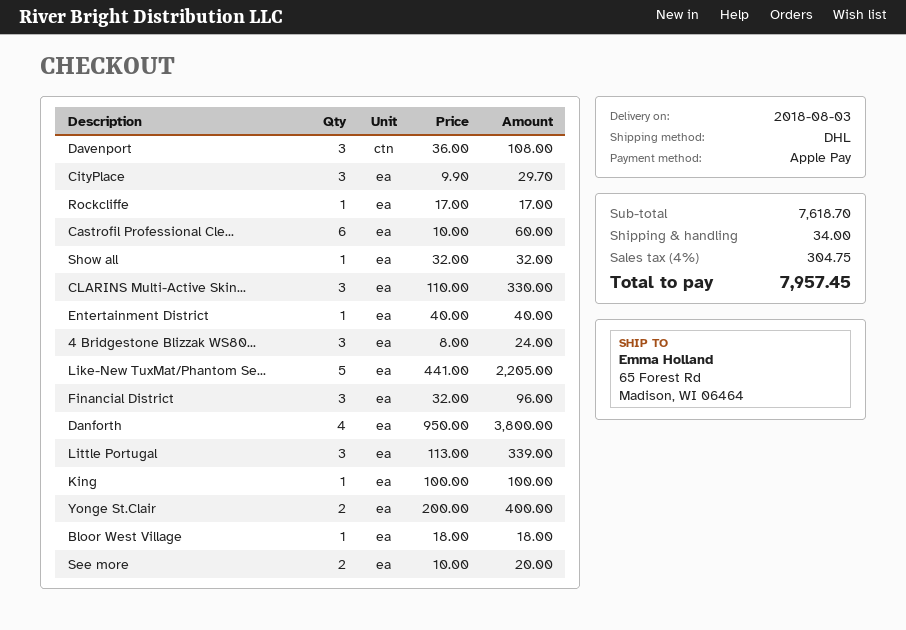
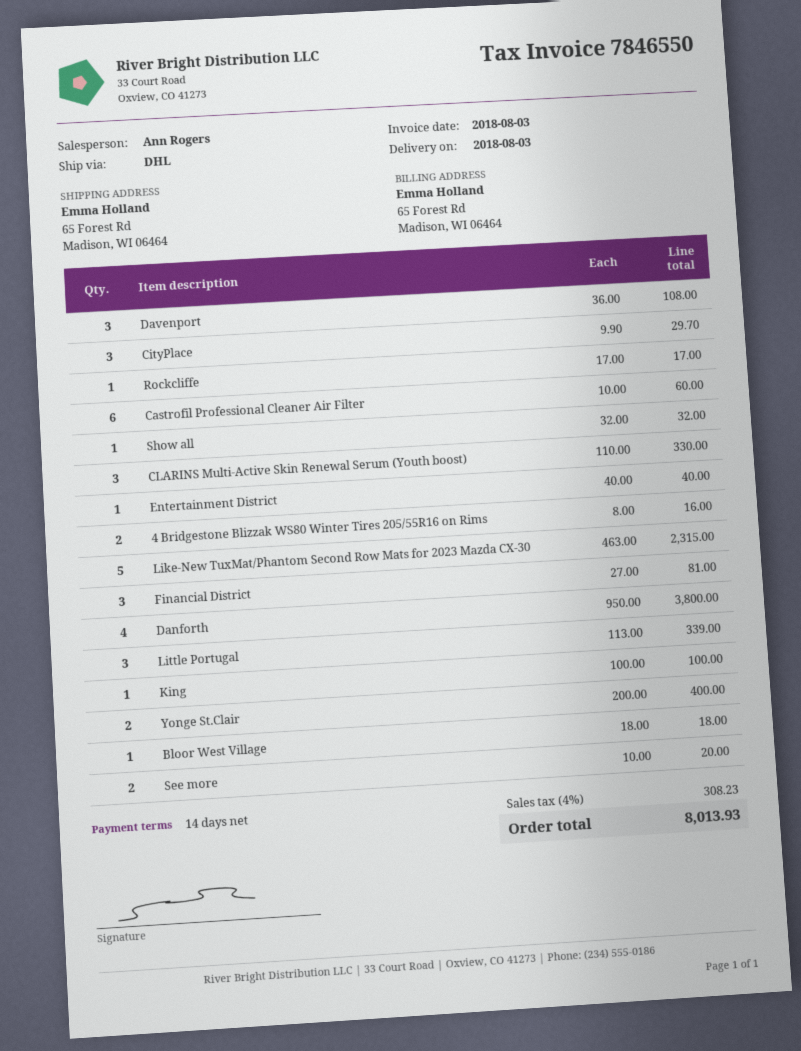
4 Bridgestone Blizzak WS80...: 3 x 8.00 = 24.00 -> 2 x 8.00 = 16.00
Like-New TuxMat/Phantom Se...: 5 x 441.00 = 2205.00 -> 5 x 463.00 = 2315.00
Financial District: 3 x 32.00 = 96.00 -> 3 x 27.00 = 81.00
shipping: 34.00 -> none
tax: 4% = 304.75 -> 4% = 308.23
total: 7957.45 -> 8013.93

